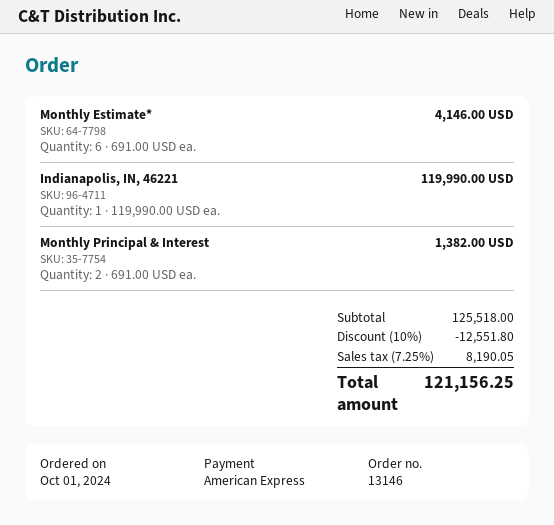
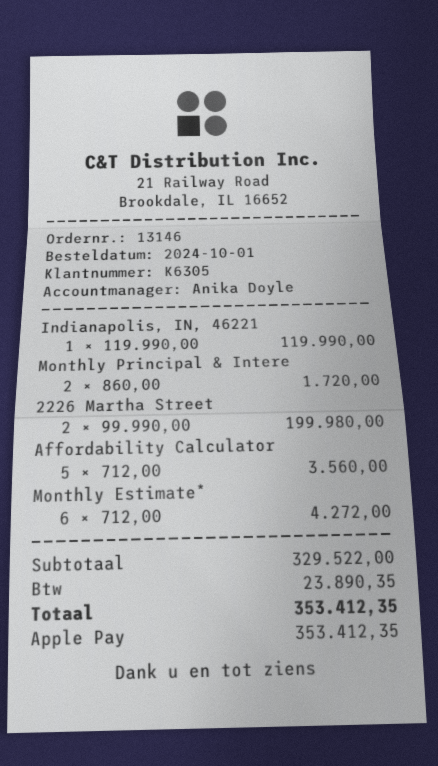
payment method: American Express -> Apple Pay
Monthly Estimate*: 6 x 691.00 = 4146.00 -> 6 x 712.00 = 4272.00
Monthly Principal & Interest: 2 x 691.00 = 1382.00 -> 2 x 860.00 = 1720.00
2226 Martha Street: none -> 2 x 99990.00 = 199980.00
Affordability Calculator: none -> 5 x 712.00 = 3560.00
subtotal: 125518.00 -> 329522.00
discount: 10% = 12551.80 -> none
tax: 8190.05 -> 23890.35
total: 121156.25 -> 353412.35

